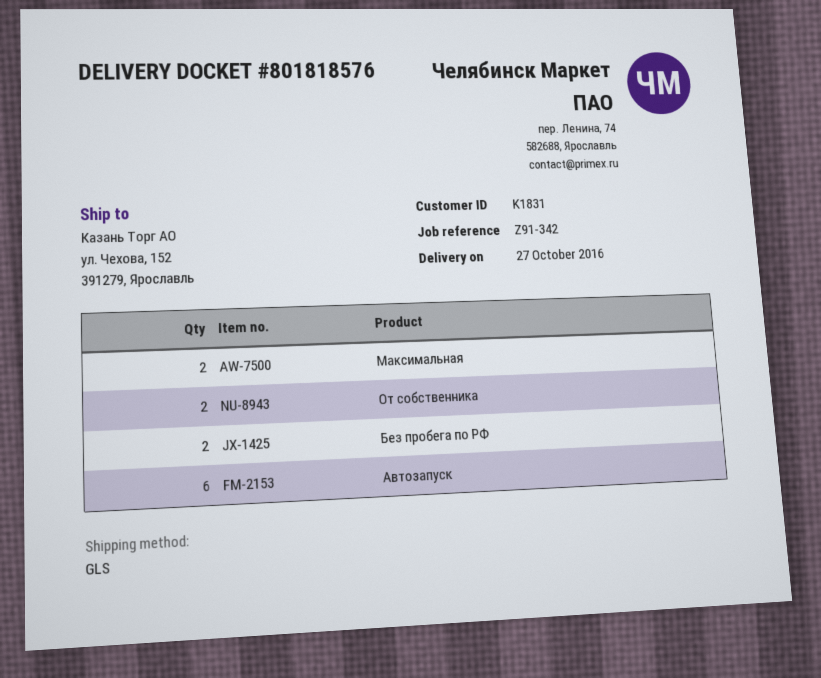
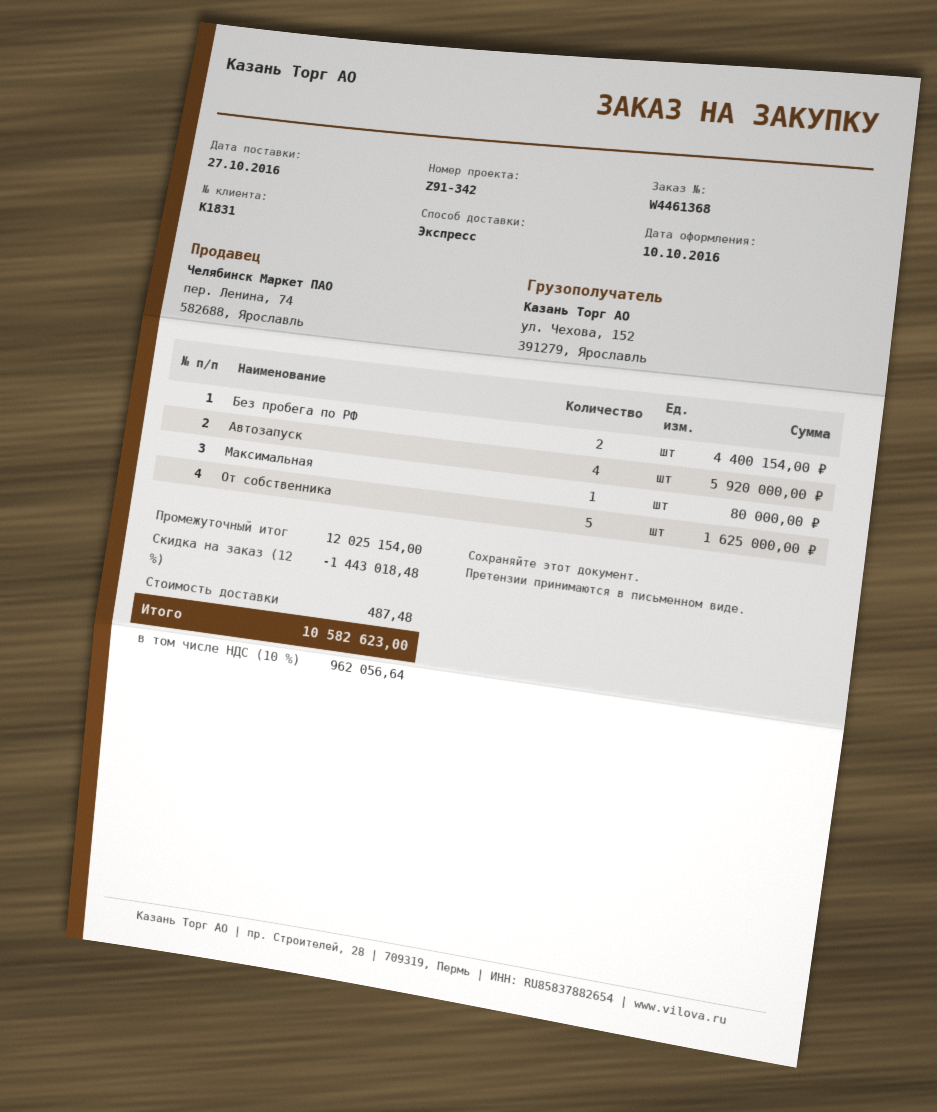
shipping method: GLS -> express
Максимальная: 2 -> 1
От собственника: 2 -> 5
Автозапуск: 6 -> 4

